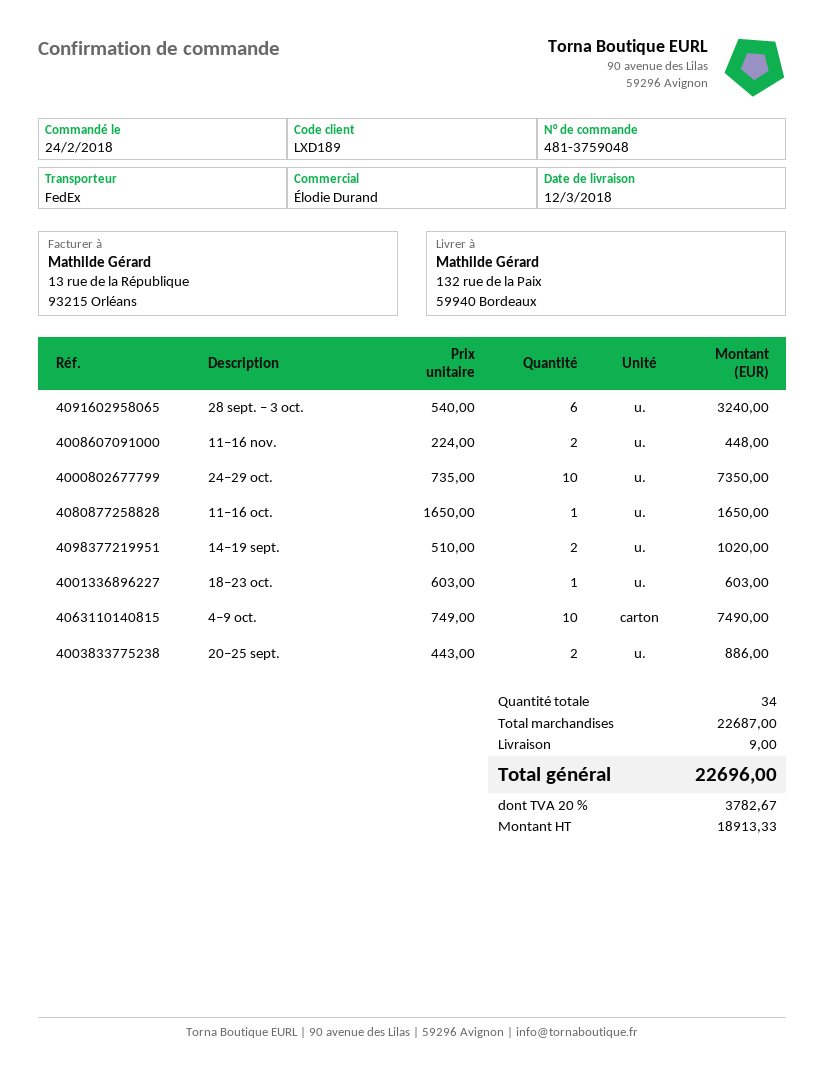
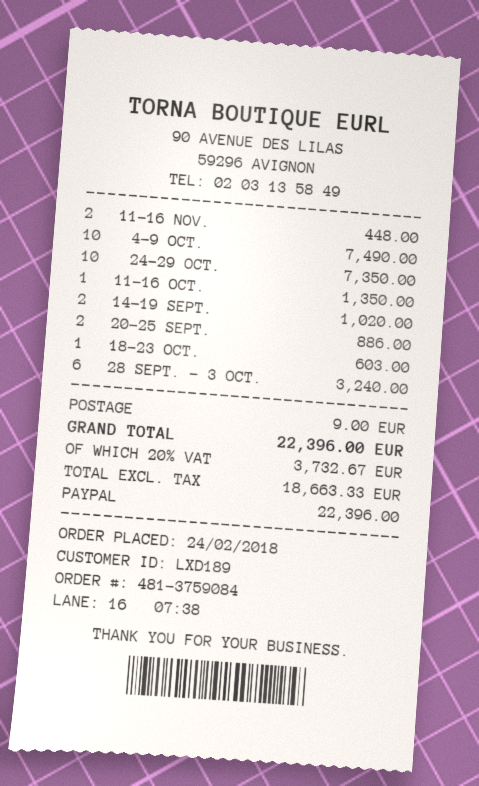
order number: 481-3759048 -> 481-3759084
11–16 oct.: 1 for 1650.00 -> 1 for 1350.00
net: 18913.33 -> 18663.33
tax: 20% = 3782.67 -> 20% = 3732.67
total: 22696.00 -> 22396.00

